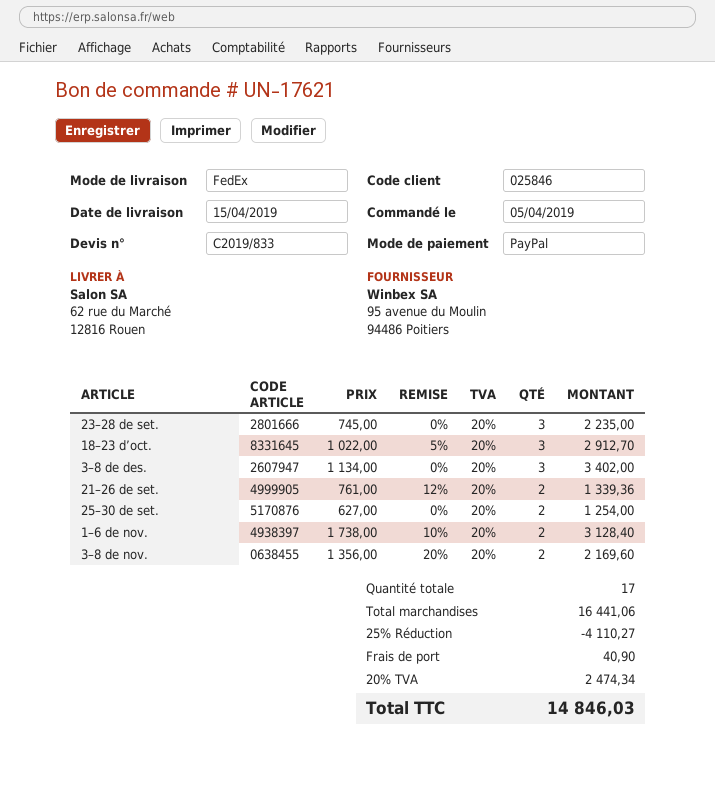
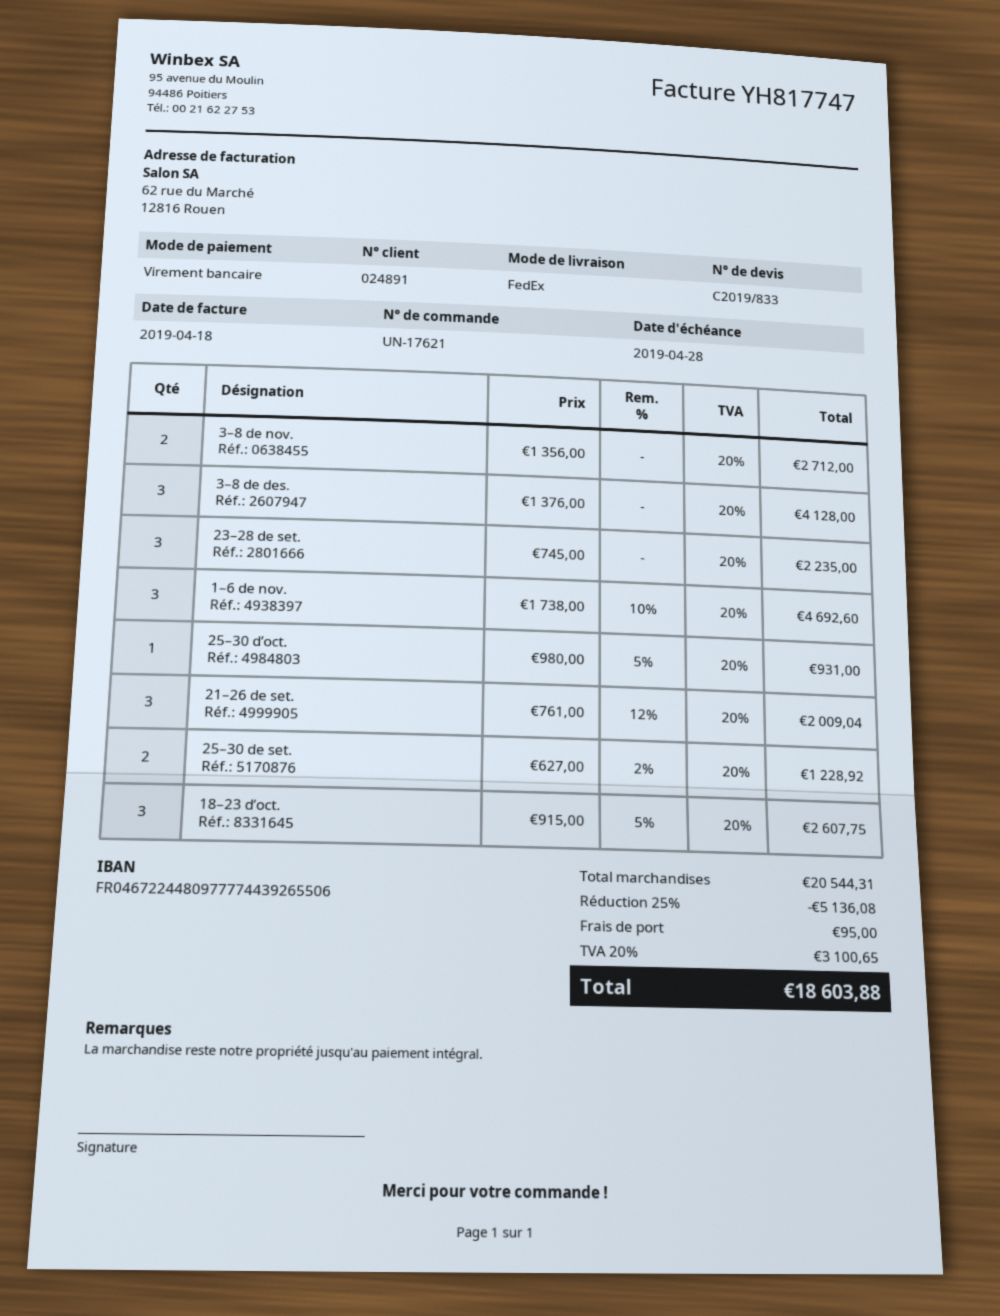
customer number: 025846 -> 024891
payment method: PayPal -> bank transfer
18–23 d’oct.: 3 x 1022.00 - 5% = 2912.70 -> 3 x 915.00 - 5% = 2607.75
3–8 de des.: 3 x 1134.00 = 3402.00 -> 3 x 1376.00 = 4128.00
21–26 de set.: 2 x 761.00 - 12% = 1339.36 -> 3 x 761.00 - 12% = 2009.04
25–30 de set.: 2 x 627.00 = 1254.00 -> 2 x 627.00 - 2% = 1228.92
1–6 de nov.: 2 x 1738.00 - 10% = 3128.40 -> 3 x 1738.00 - 10% = 4692.60
3–8 de nov.: 2 x 1356.00 - 20% = 2169.60 -> 2 x 1356.00 = 2712.00
25–30 d’oct.: none -> 1 x 980.00 - 5% = 931.00
subtotal: 16441.06 -> 20544.31
discount: 25% = 4110.27 -> 25% = 5136.08
shipping: 40.90 -> 95.00
tax: 20% = 2474.34 -> 20% = 3100.65
total: 14846.03 -> 18603.88

